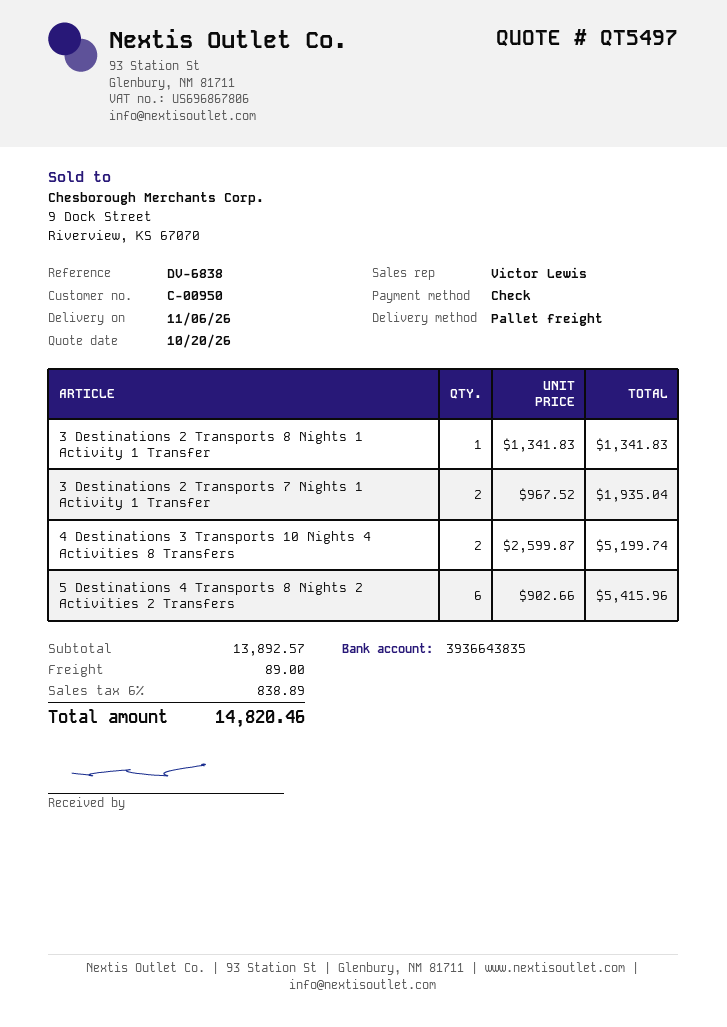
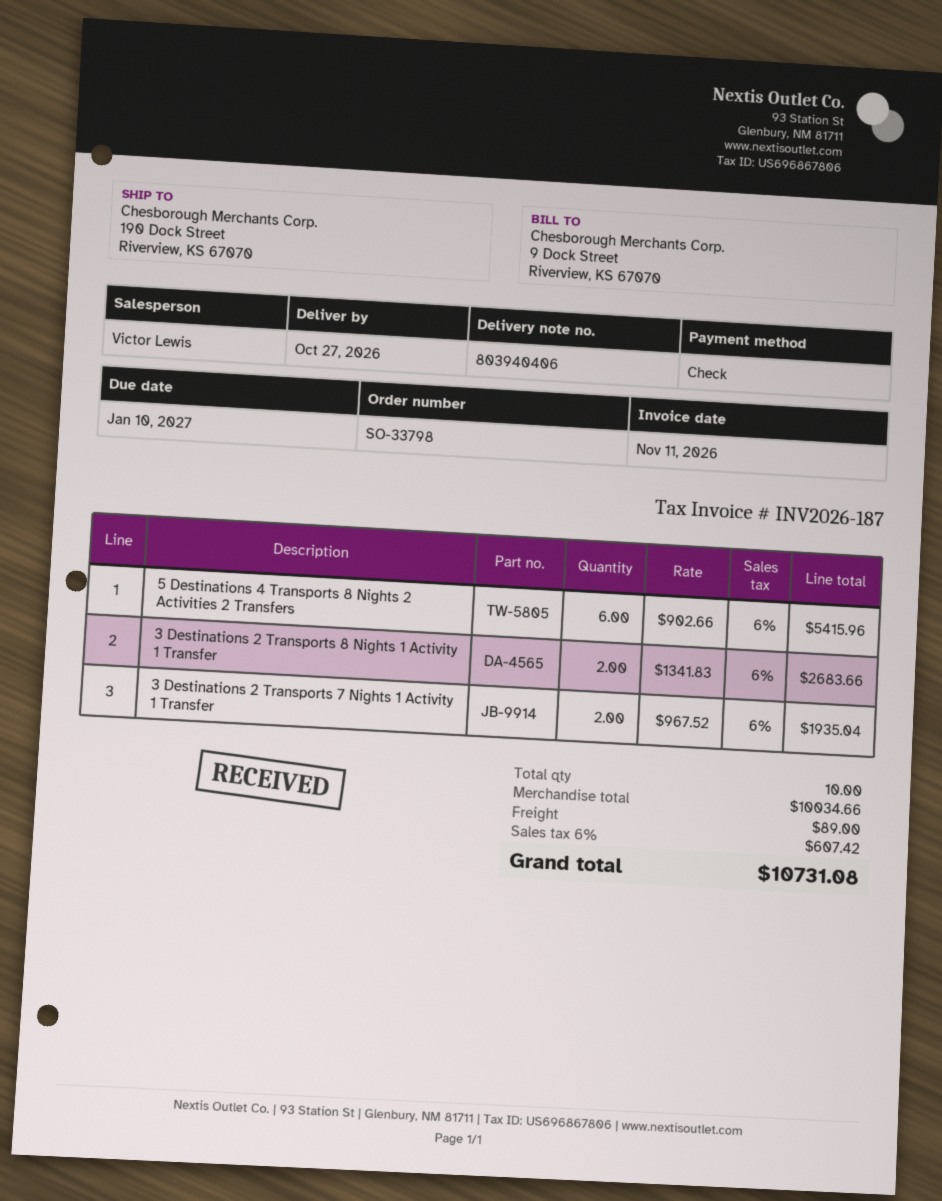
delivery date: 2026-11-06 -> 2026-10-27
3 Destinations 2 Transports 8 Nights 1 Activity 1 Transfer: 1 x 1341.83 = 1341.83 -> 2 x 1341.83 = 2683.66
4 Destinations 3 Transports 10 Nights 4 Activities 8 Transfers: 2 x 2599.87 = 5199.74 -> none
subtotal: 13892.57 -> 10034.66
tax: 6% = 838.89 -> 6% = 607.42
total: 14820.46 -> 10731.08

